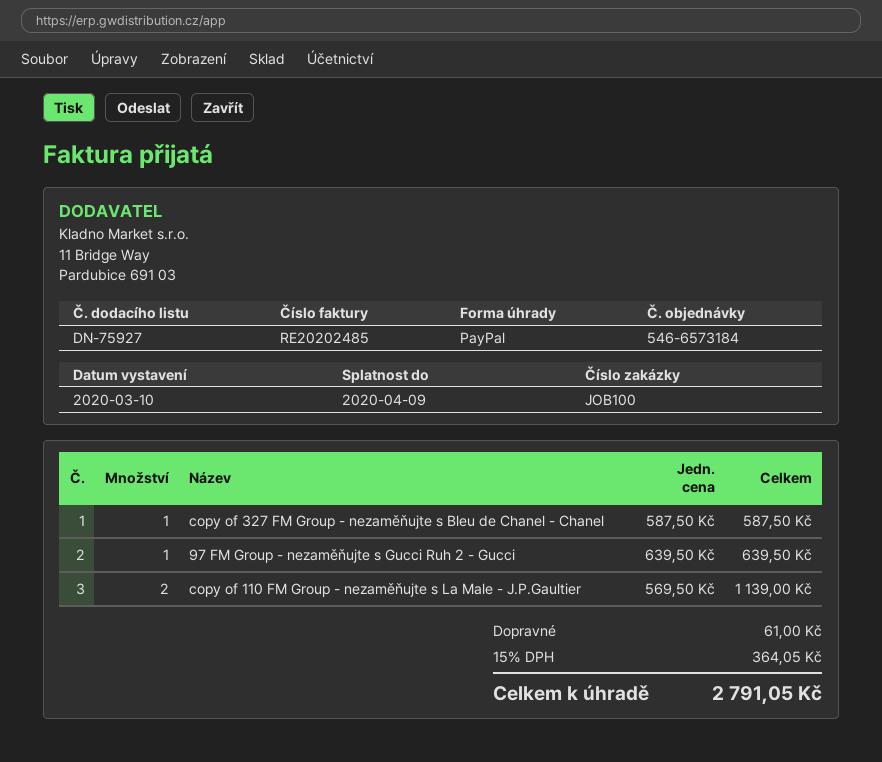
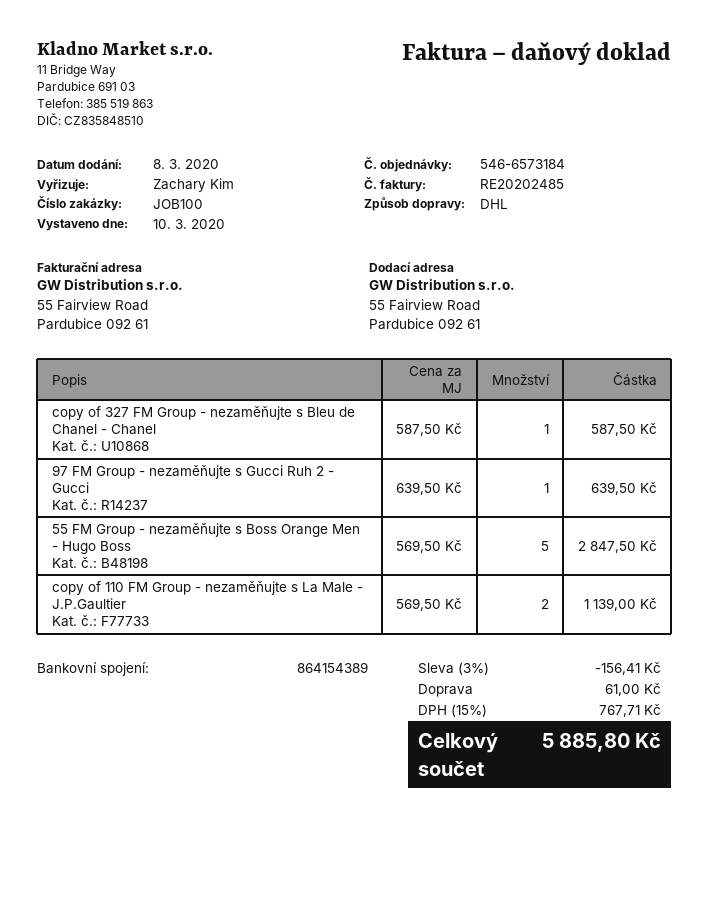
55 FM Group - nezaměňujte s Boss Orange Men - Hugo Boss: none -> 5 x 569.50 = 2847.50
discount: none -> 3% = 156.41
tax: 15% = 364.05 -> 15% = 767.71
total: 2791.05 -> 5885.80

